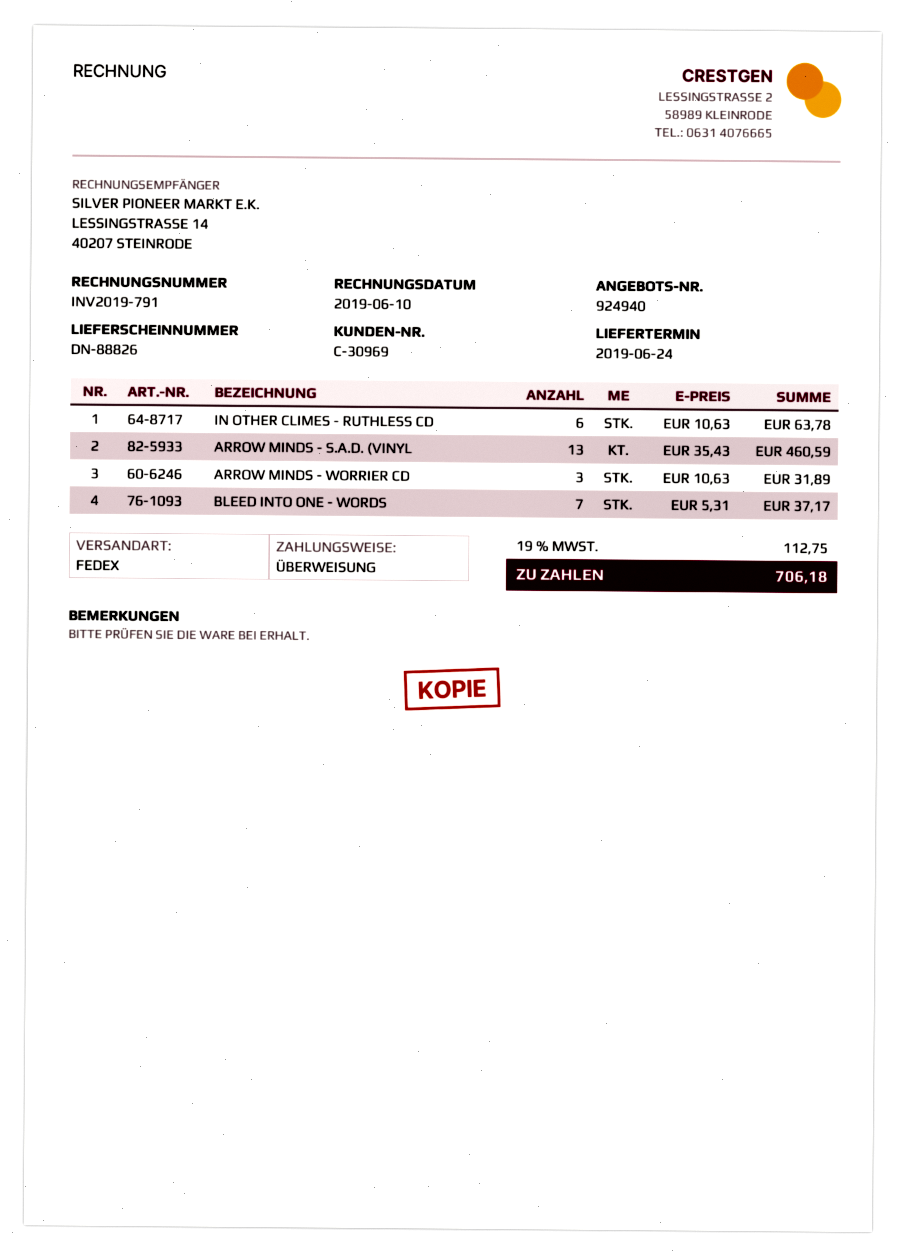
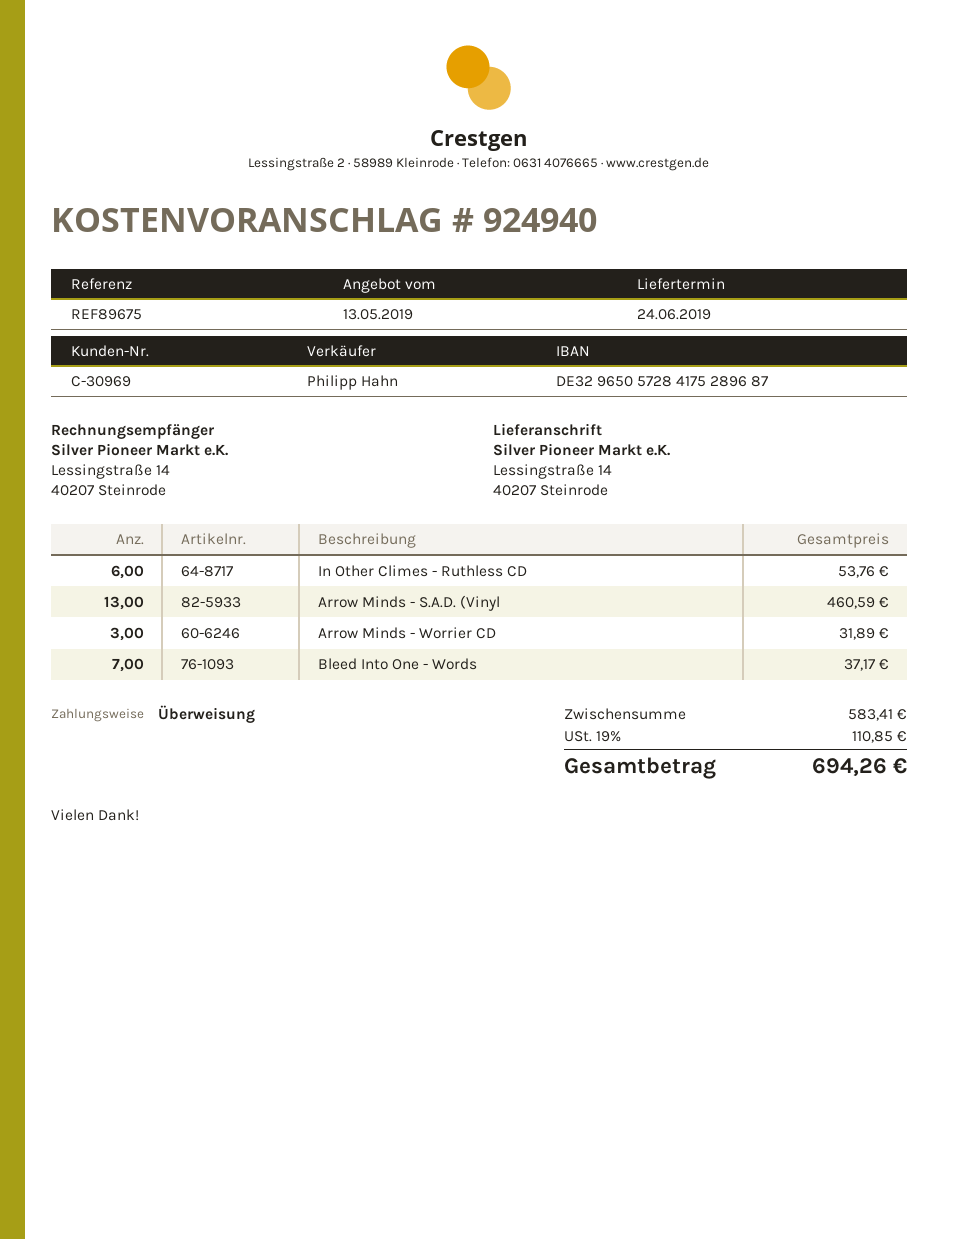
IN OTHER CLIMES - RUTHLESS CD: 6 for 63.78 -> 6 for 53.76
tax: 19% = 112.75 -> 19% = 110.85
total: 706.18 -> 694.26

